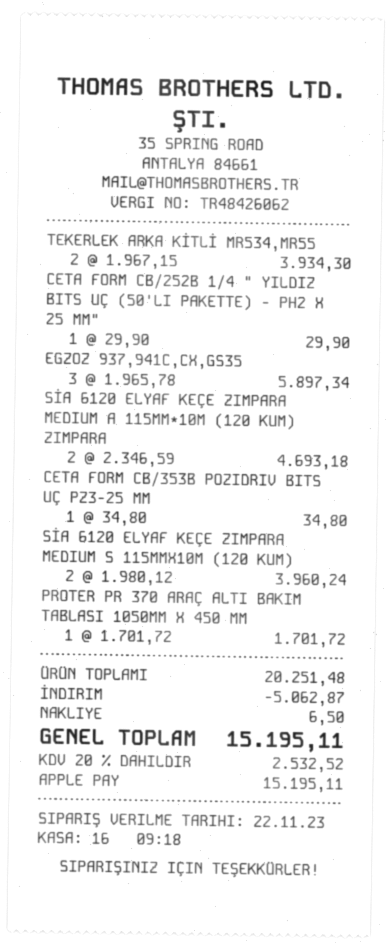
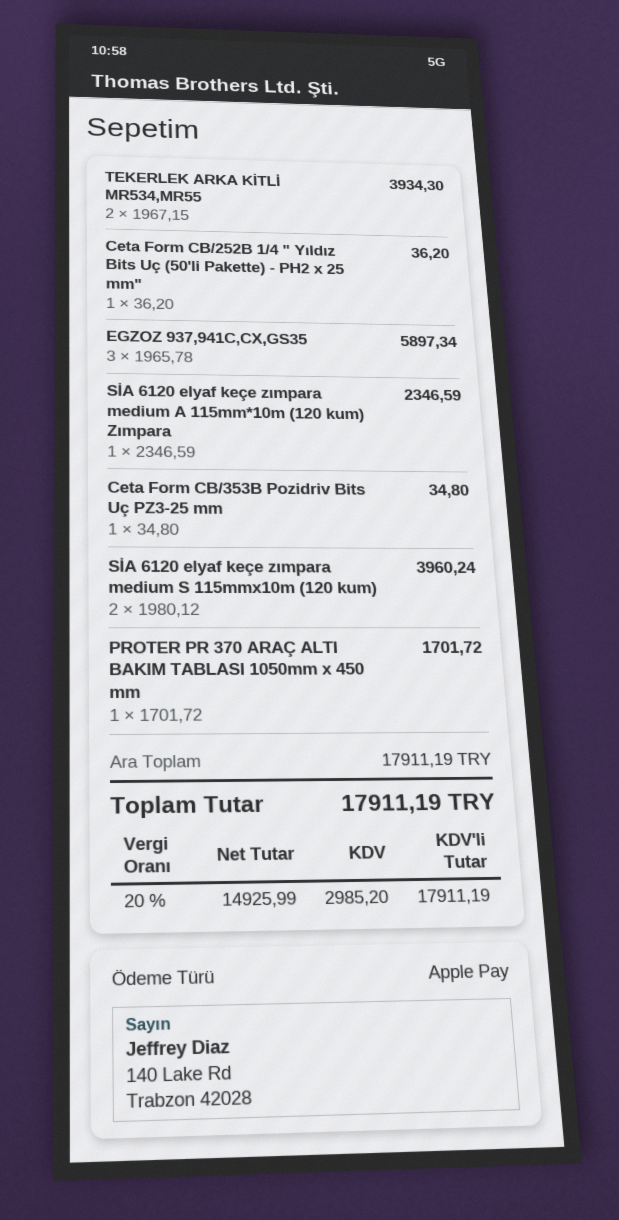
CETA FORM CB/252B 1/4 " YILDIZ BITS UÇ (50'LI PAKETTE) - PH2 X 25 MM": 1 x 29.90 = 29.90 -> 1 x 36.20 = 36.20
SİA 6120 ELYAF KEÇE ZIMPARA MEDIUM A 115MM*10M (120 KUM) ZIMPARA: 2 x 2346.59 = 4693.18 -> 1 x 2346.59 = 2346.59
subtotal: 20251.48 -> 17911.19
discount: 5062.87 -> none
shipping: 6.50 -> none
tax: 20% = 2532.52 -> 20% = 2985.20
total: 15195.11 -> 17911.19

